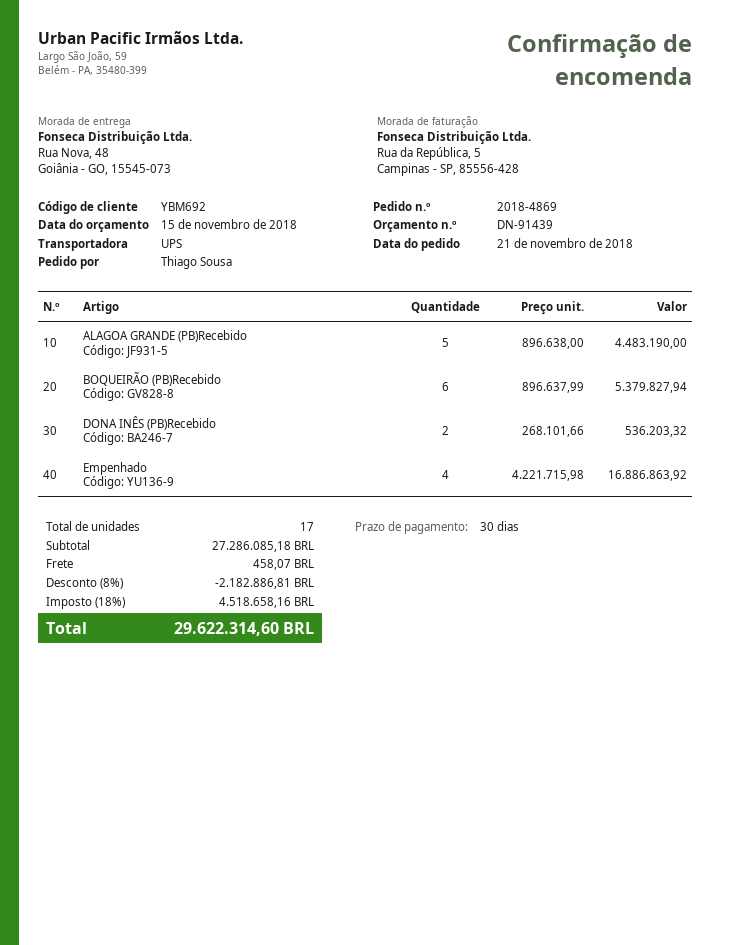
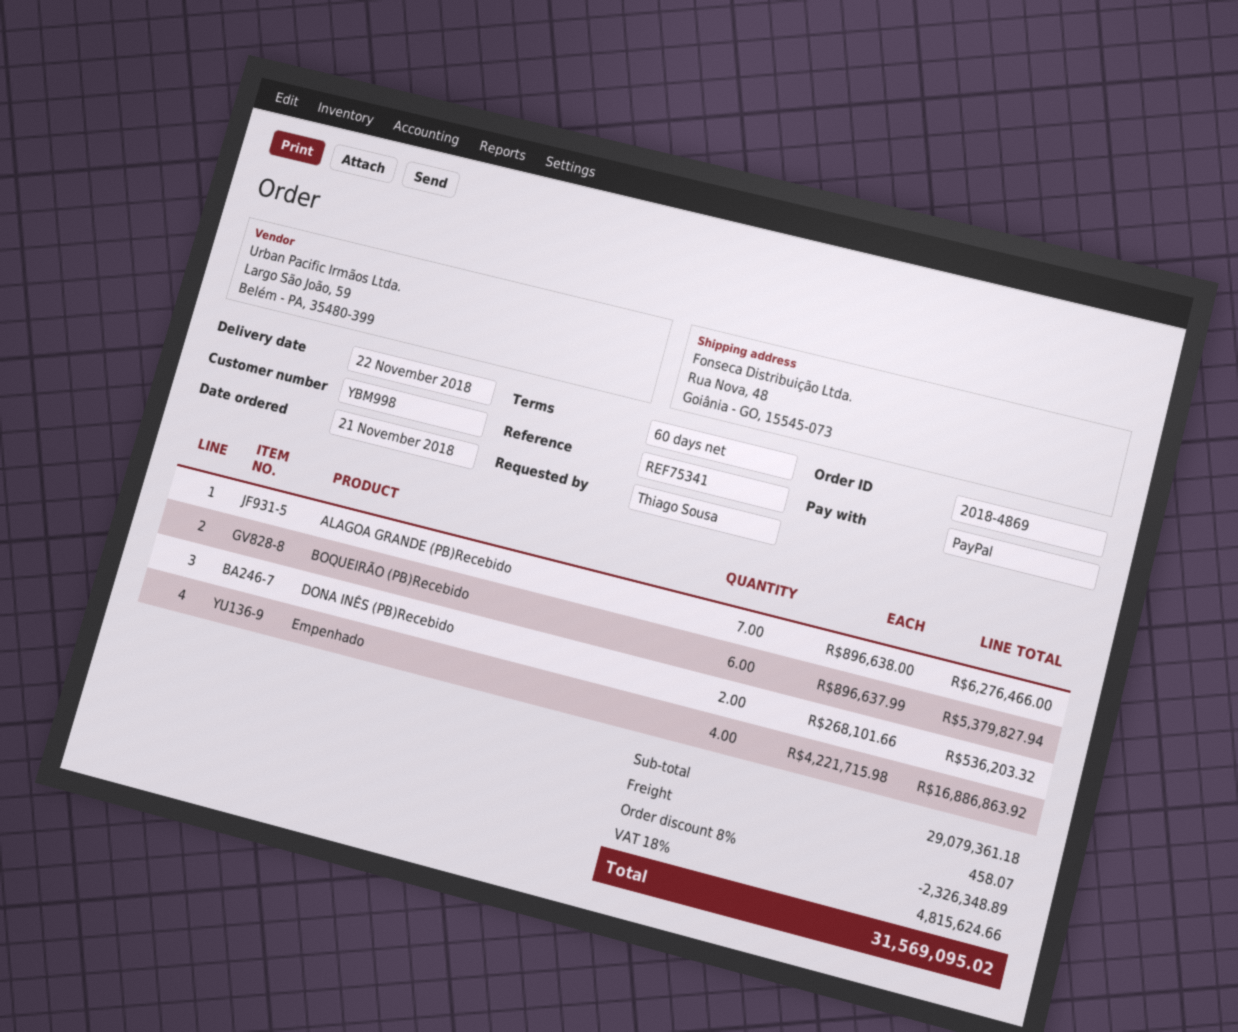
payment terms: 30 days -> 60 days
customer number: YBM692 -> YBM998
ALAGOA GRANDE (PB)Recebido: 5 x 896638.00 = 4483190.00 -> 7 x 896638.00 = 6276466.00
subtotal: 27286085.18 -> 29079361.18
discount: 8% = 2182886.81 -> 8% = 2326348.89
tax: 18% = 4518658.16 -> 18% = 4815624.66
total: 29622314.60 -> 31569095.02

